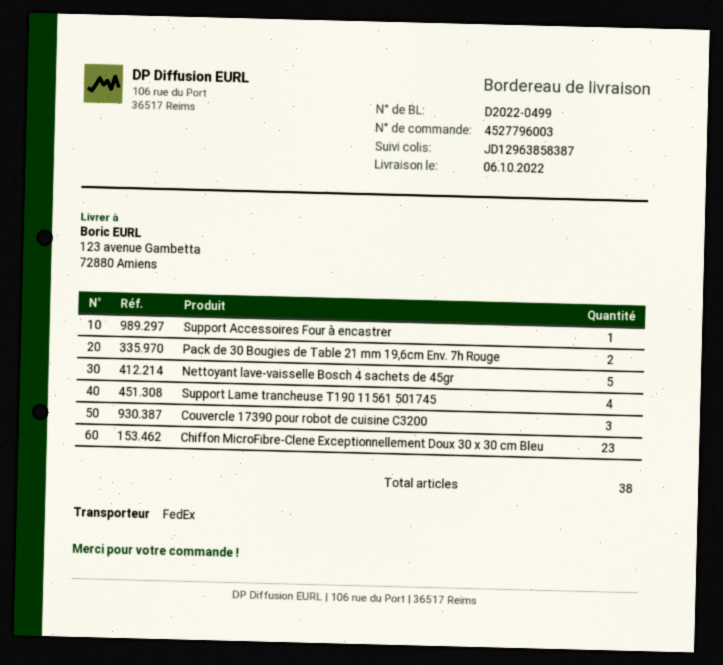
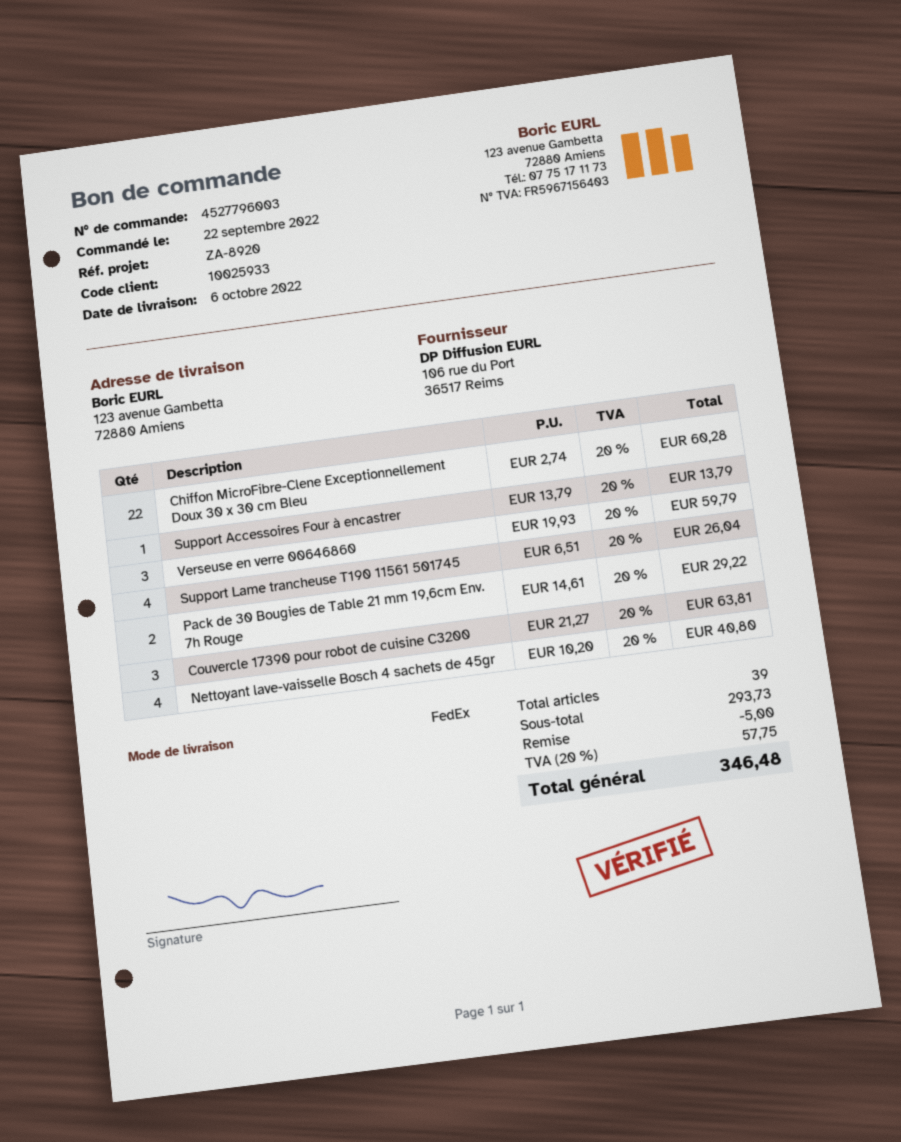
Nettoyant lave-vaisselle Bosch 4 sachets de 45gr: 5 -> 4
Chiffon MicroFibre-Clene Exceptionnellement Doux 30 x 30 cm Bleu: 23 -> 22
Verseuse en verre 00646860: none -> 3
total quantity: 38 -> 39

